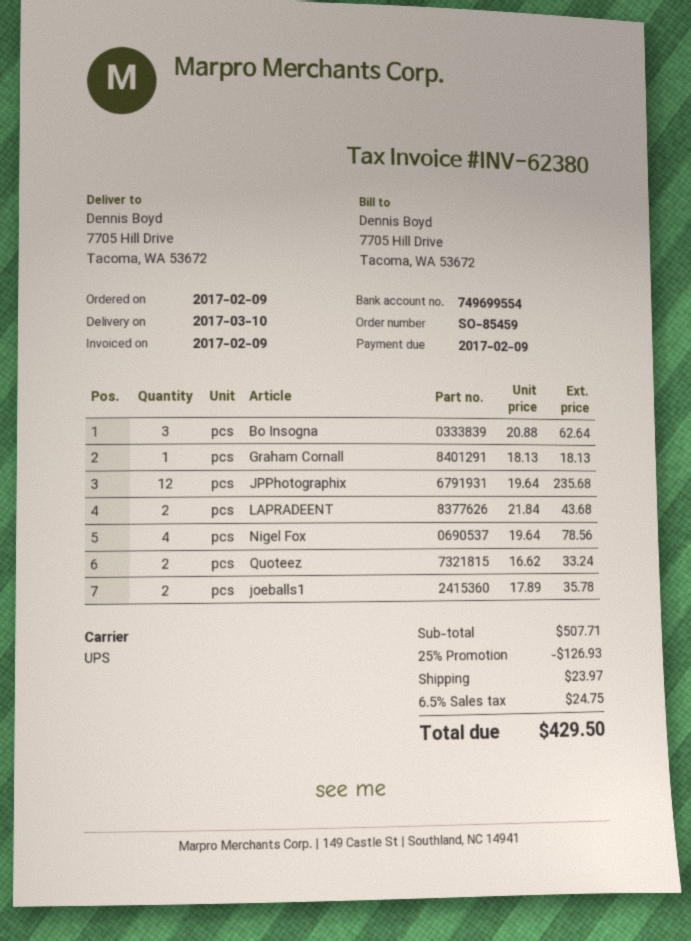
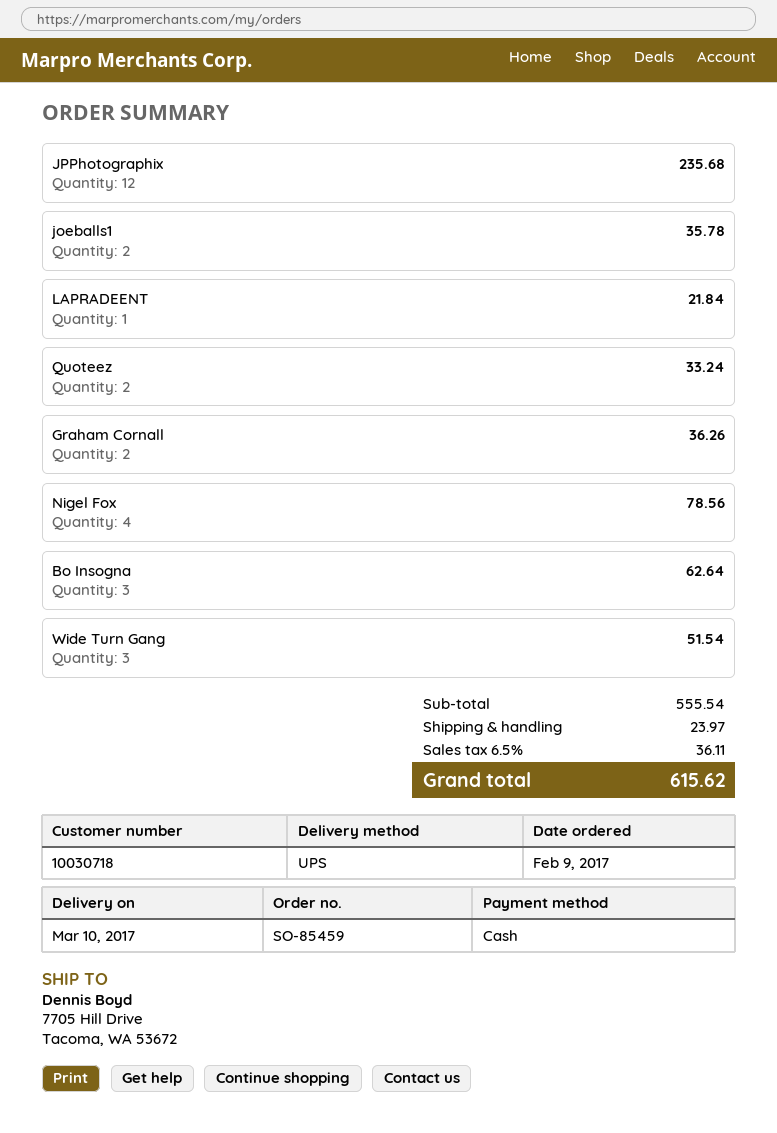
Graham Cornall: 1 for 18.13 -> 2 for 36.26
LAPRADEENT: 2 for 43.68 -> 1 for 21.84
Wide Turn Gang: none -> 3 for 51.54
subtotal: 507.71 -> 555.54
discount: 25% = 126.93 -> none
tax: 6.5% = 24.75 -> 6.5% = 36.11
total: 429.50 -> 615.62

